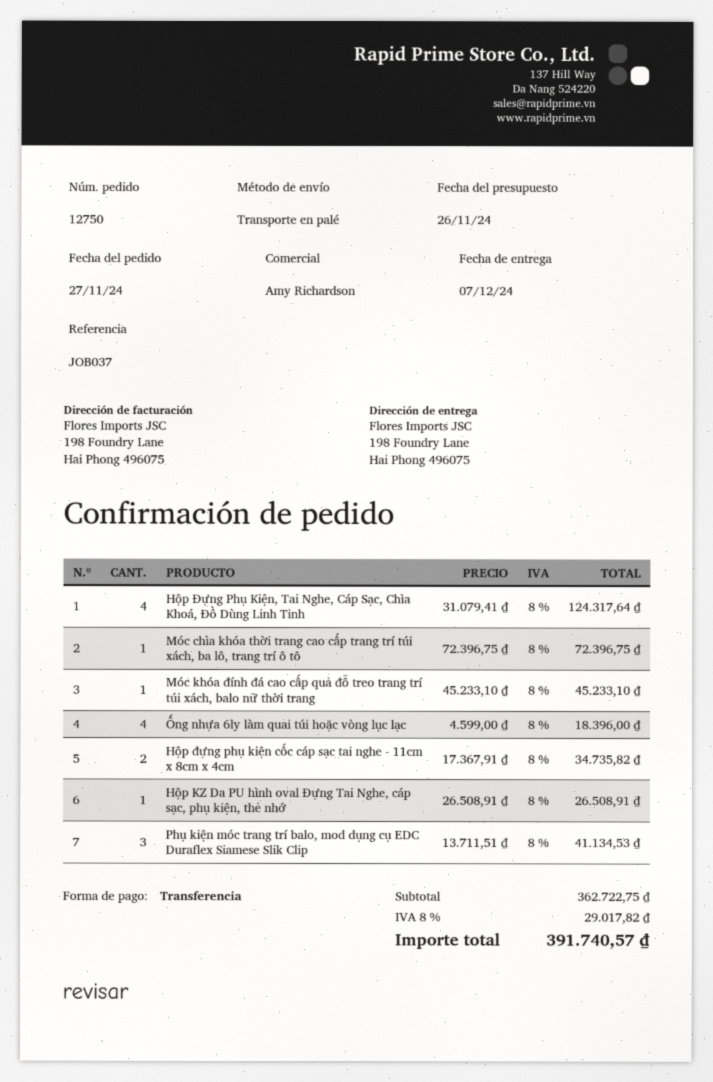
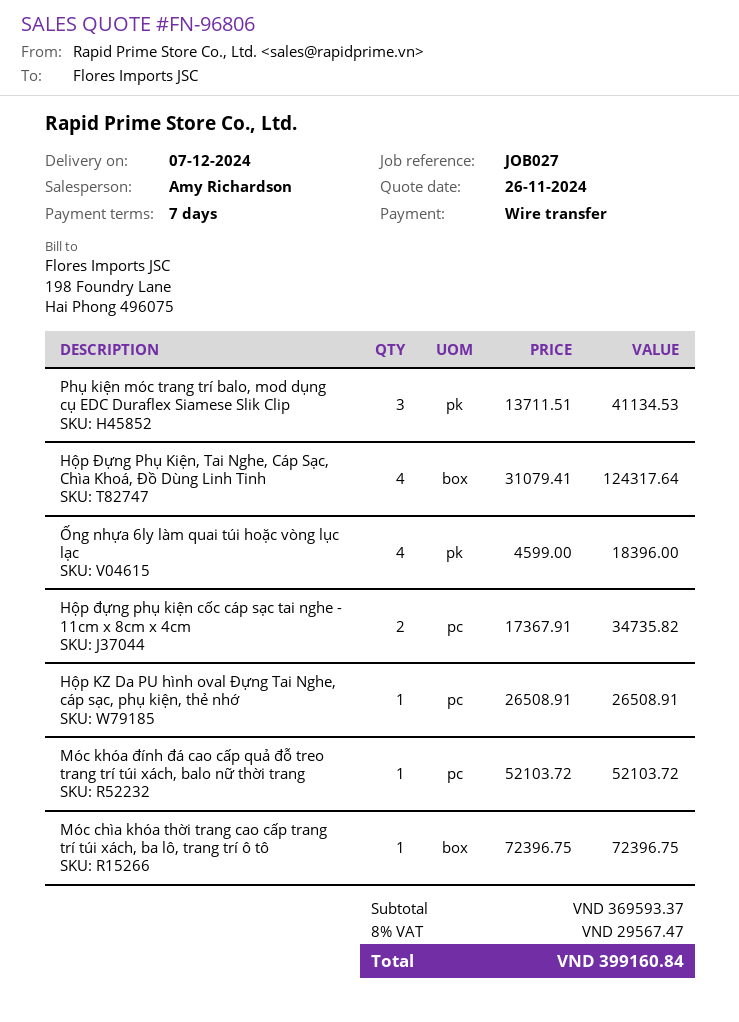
reference: JOB037 -> JOB027
Móc khóa đính đá cao cấp quả đỗ treo trang trí túi xách, balo nữ thời trang: 1 x 45233.10 = 45233.10 -> 1 x 52103.72 = 52103.72
subtotal: 362722.75 -> 369593.37
tax: 8% = 29017.82 -> 8% = 29567.47
total: 391740.57 -> 399160.84

